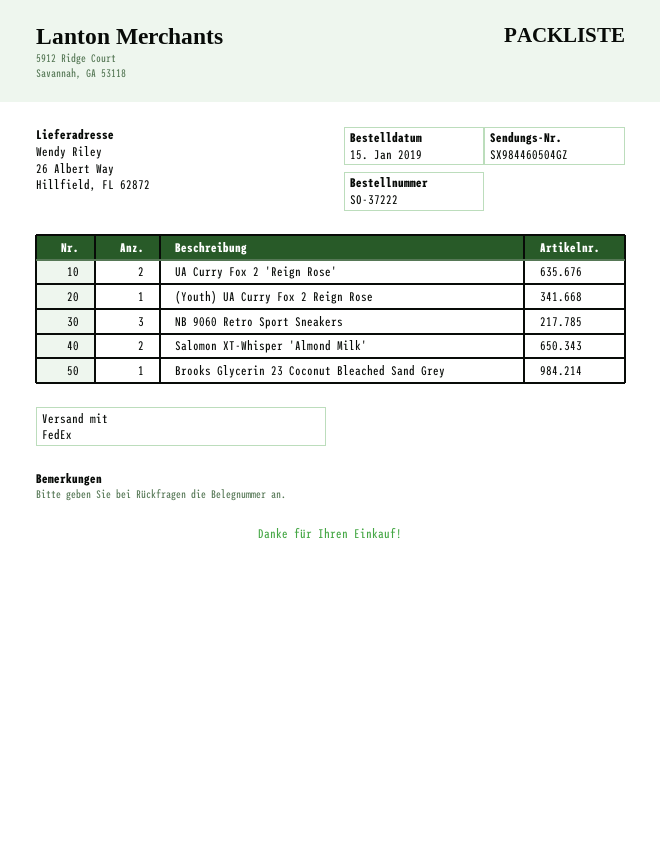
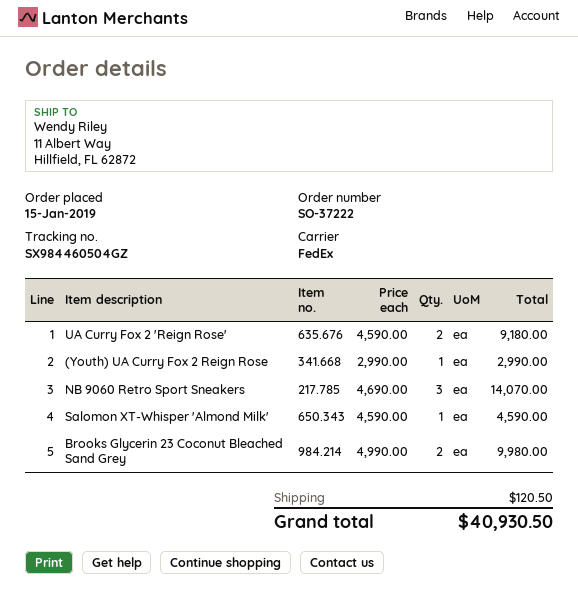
ship to: 26 Albert Way, Hillfield, FL 62872 -> 11 Albert Way, Hillfield, FL 62872
Salomon XT-Whisper 'Almond Milk': 2 -> 1
Brooks Glycerin 23 Coconut Bleached Sand Grey: 1 -> 2

